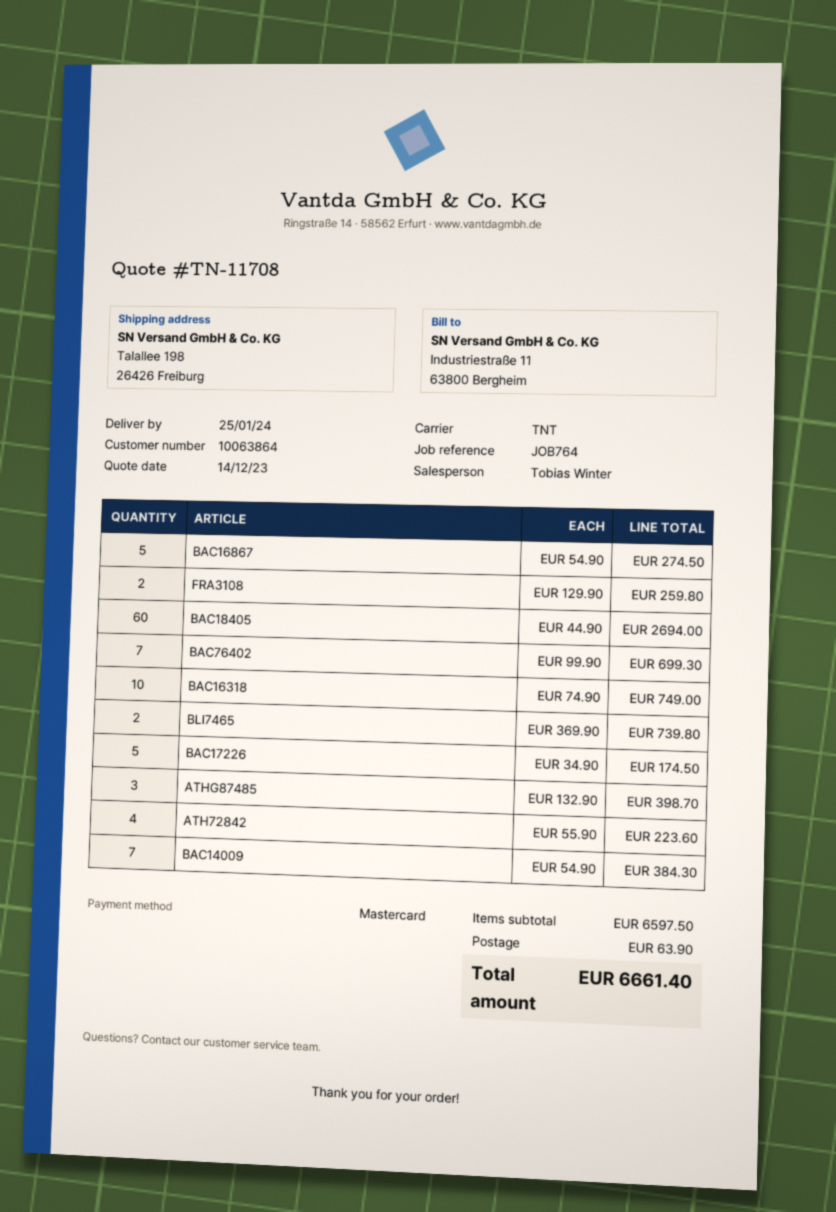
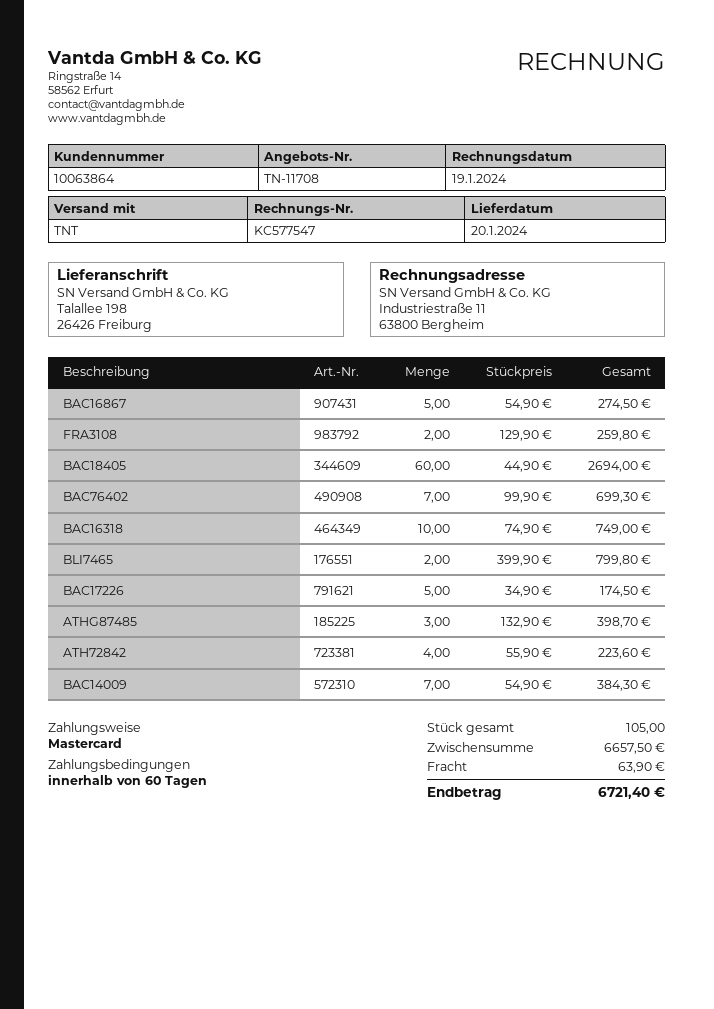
delivery date: 2024-01-25 -> 2024-01-20
BLI7465: 2 x 369.90 = 739.80 -> 2 x 399.90 = 799.80
subtotal: 6597.50 -> 6657.50
total: 6661.40 -> 6721.40

